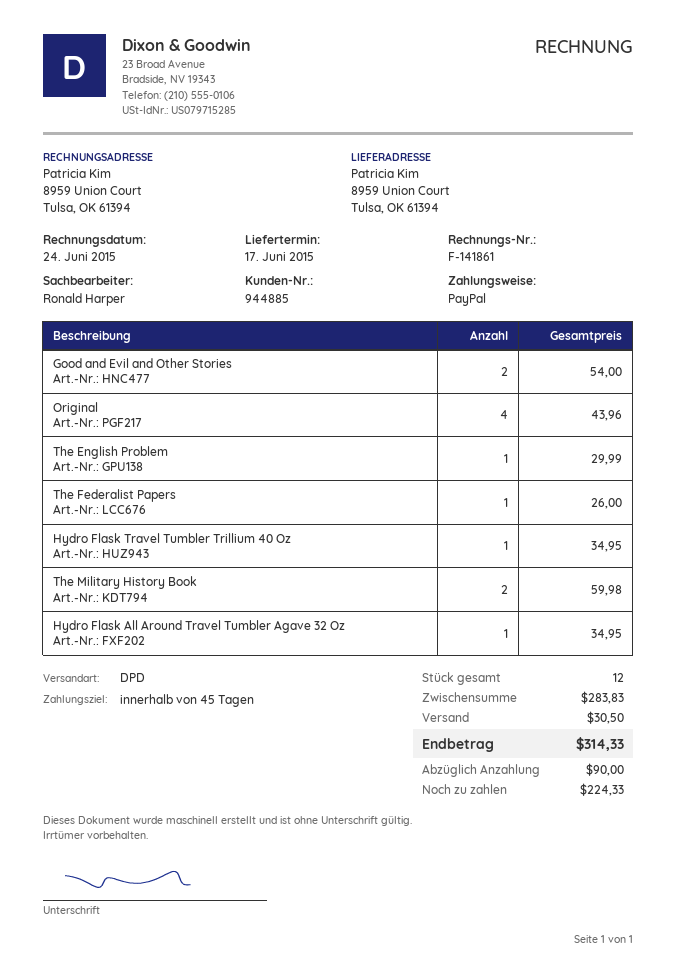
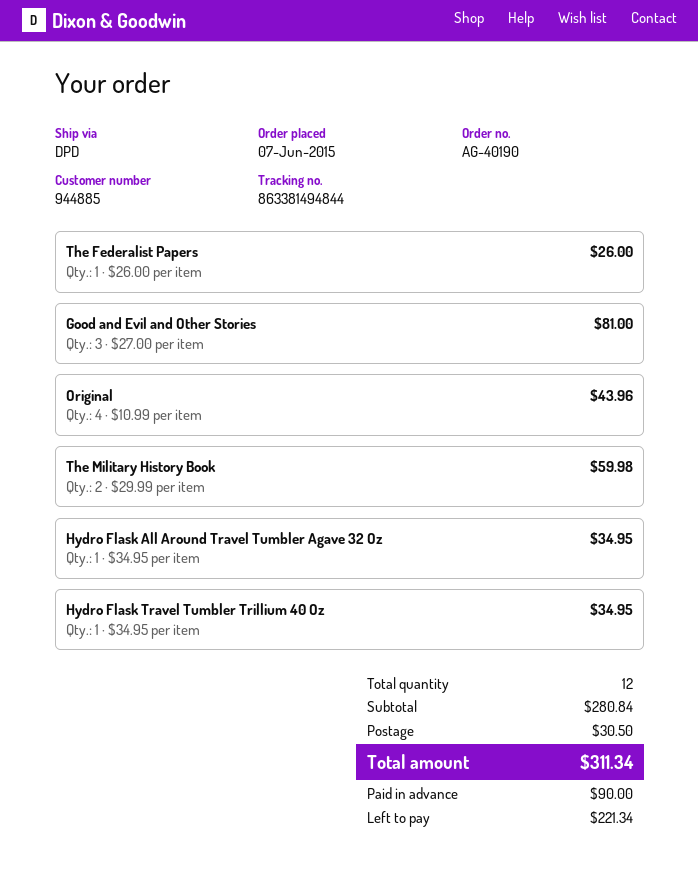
Good and Evil and Other Stories: 2 for 54.00 -> 3 for 81.00
The English Problem: 1 for 29.99 -> none
subtotal: 283.83 -> 280.84
total: 314.33 -> 311.34
balance: 224.33 -> 221.34

